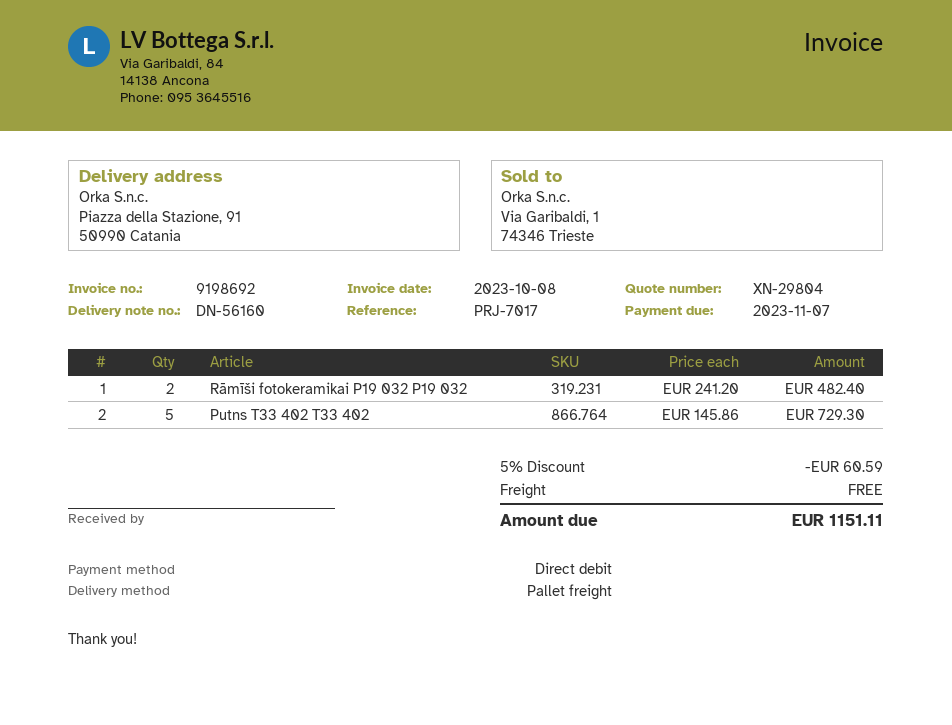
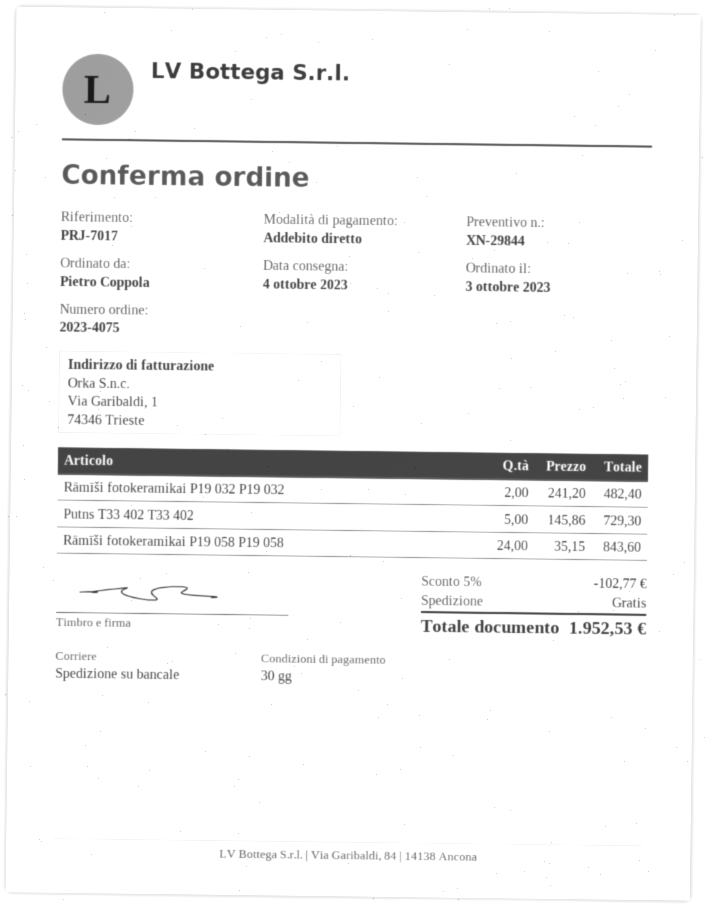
quote number: XN-29804 -> XN-29844
Rāmīši fotokeramikai P19 058 P19 058: none -> 24 x 35.15 = 843.60
discount: 5% = 60.59 -> 5% = 102.77
total: 1151.11 -> 1952.53

